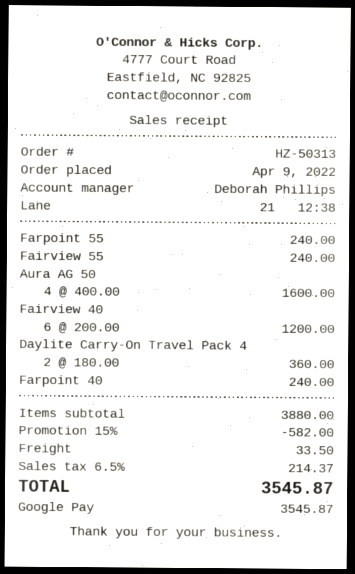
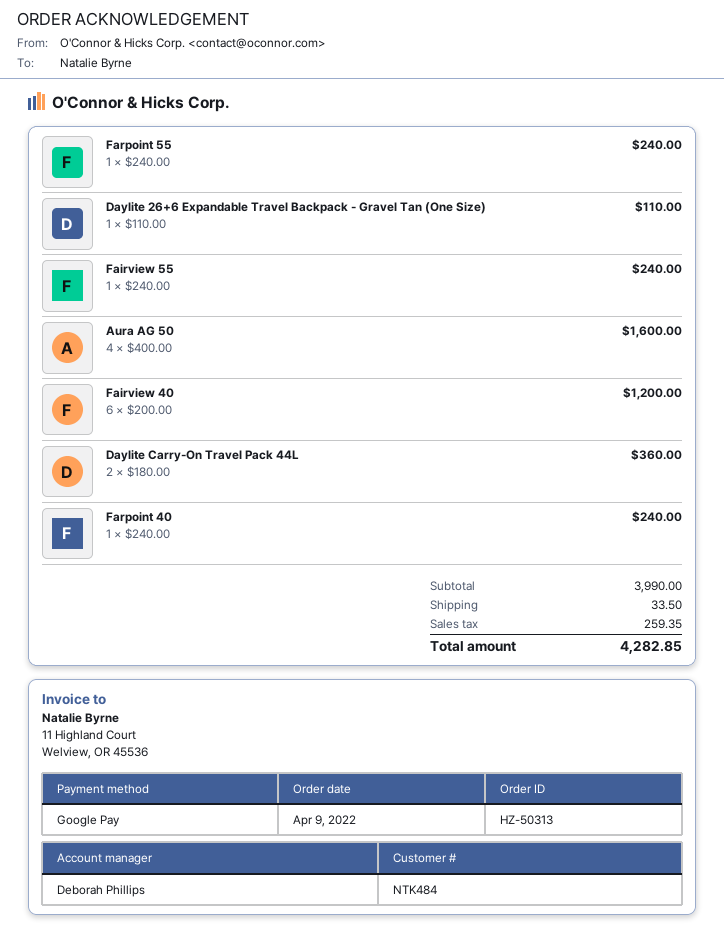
Daylite 26+6 Expandable Travel Backpack - Gravel Tan (One Size): none -> 1 x 110.00 = 110.00
subtotal: 3880.00 -> 3990.00
discount: 15% = 582.00 -> none
tax: 214.37 -> 259.35
total: 3545.87 -> 4282.85

